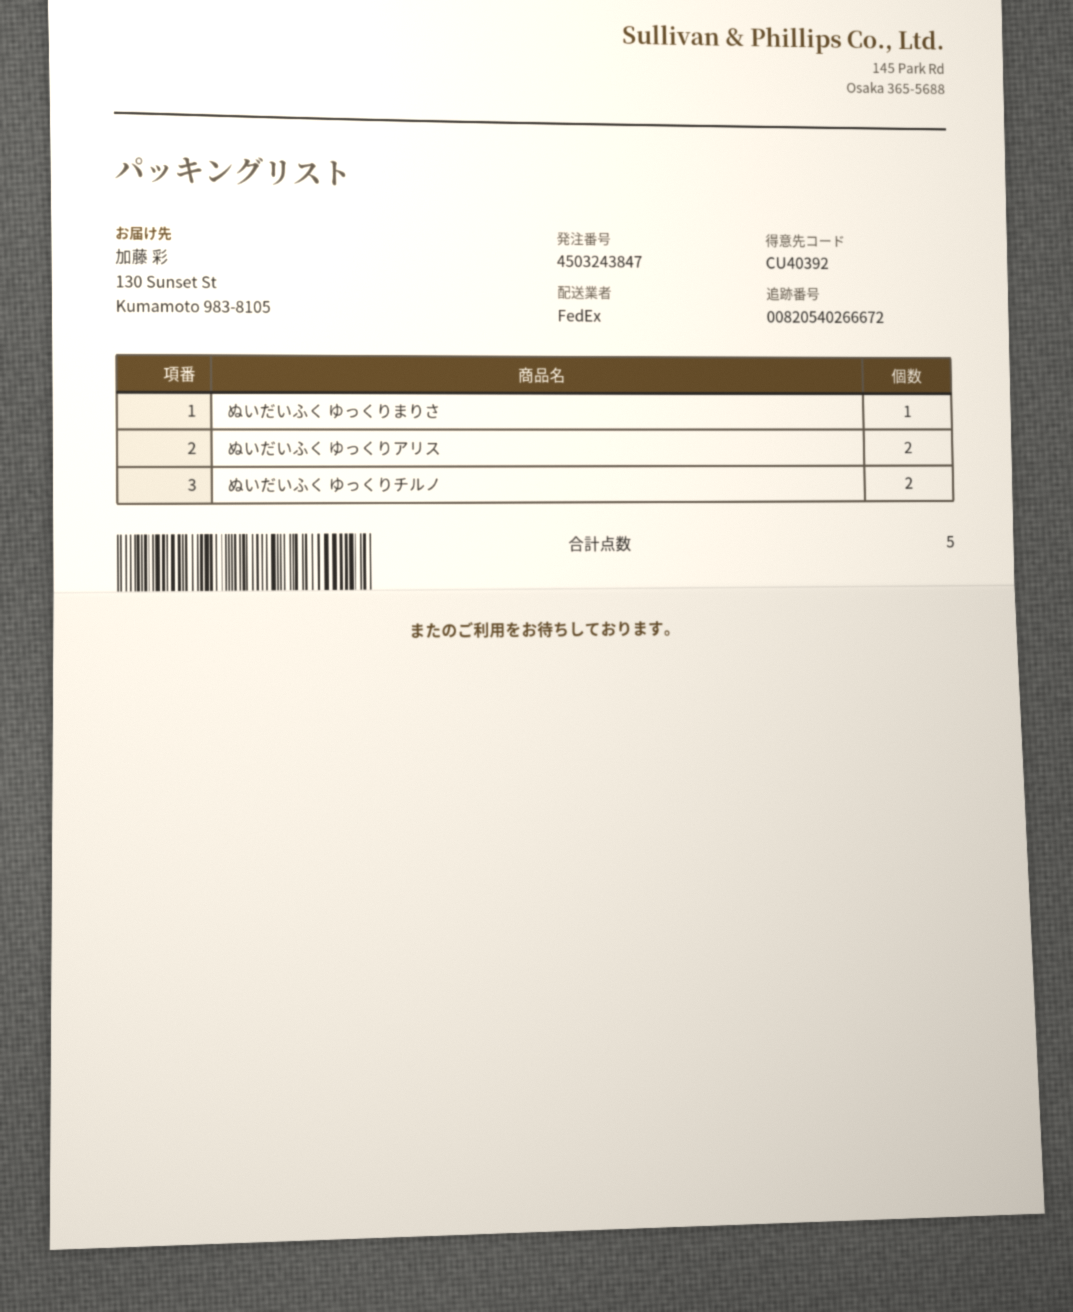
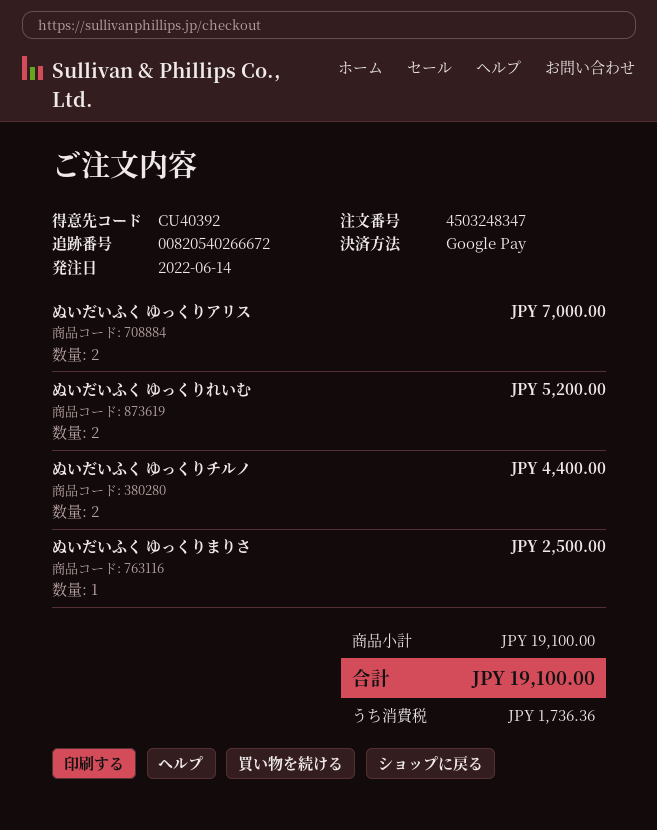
order number: 4503243847 -> 4503248347
ぬいだいふく ゆっくりれいむ: none -> 2

